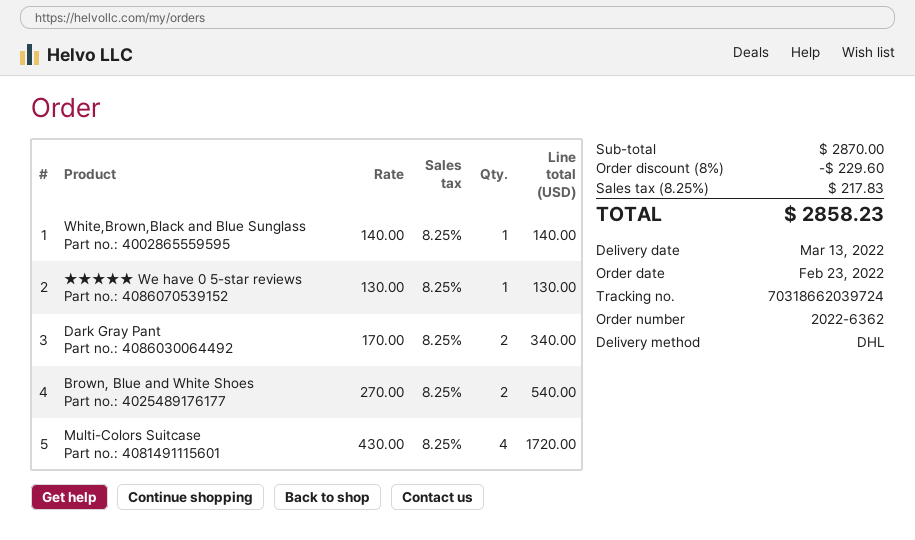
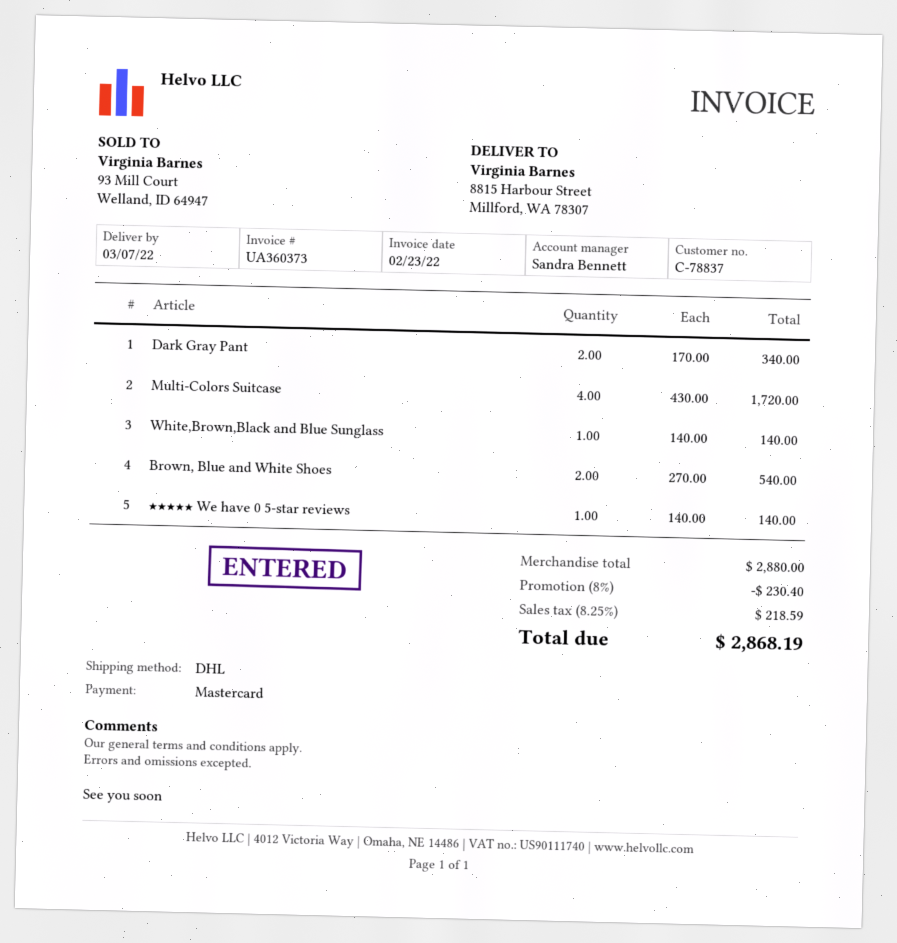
delivery date: 2022-03-13 -> 2022-03-07
★★★★★ We have 0 5-star reviews: 1 x 130.00 = 130.00 -> 1 x 140.00 = 140.00
subtotal: 2870.00 -> 2880.00
discount: 8% = 229.60 -> 8% = 230.40
tax: 8.25% = 217.83 -> 8.25% = 218.59
total: 2858.23 -> 2868.19

